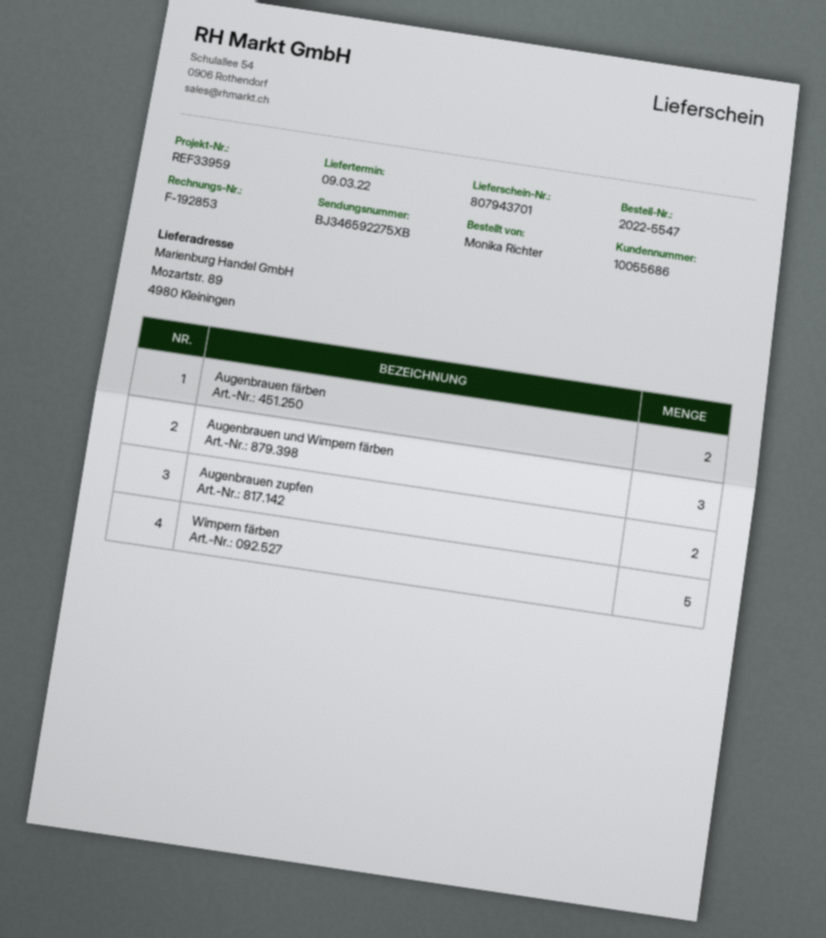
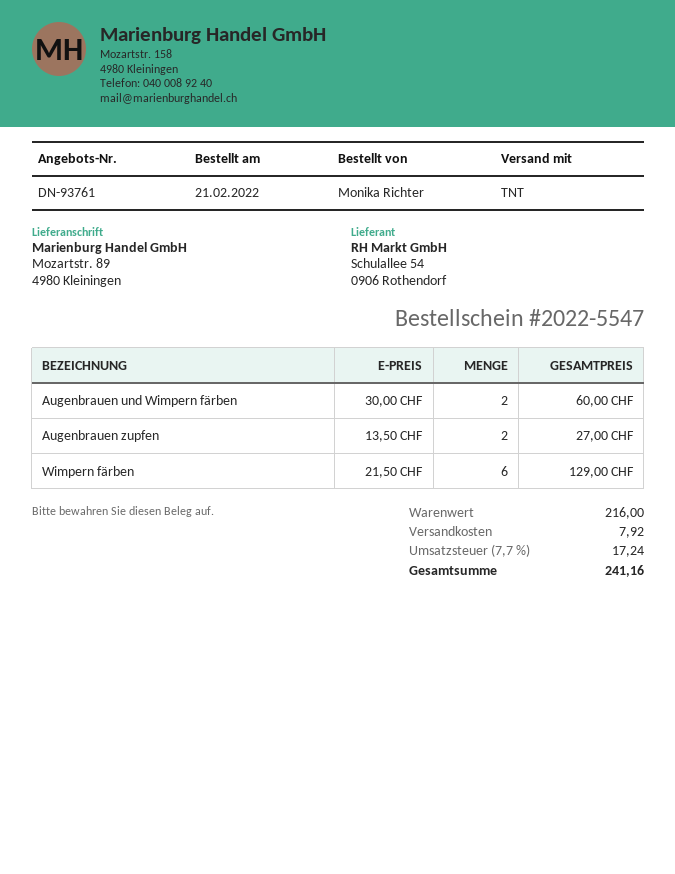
Augenbrauen färben: 2 -> none
Augenbrauen und Wimpern färben: 3 -> 2
Wimpern färben: 5 -> 6

